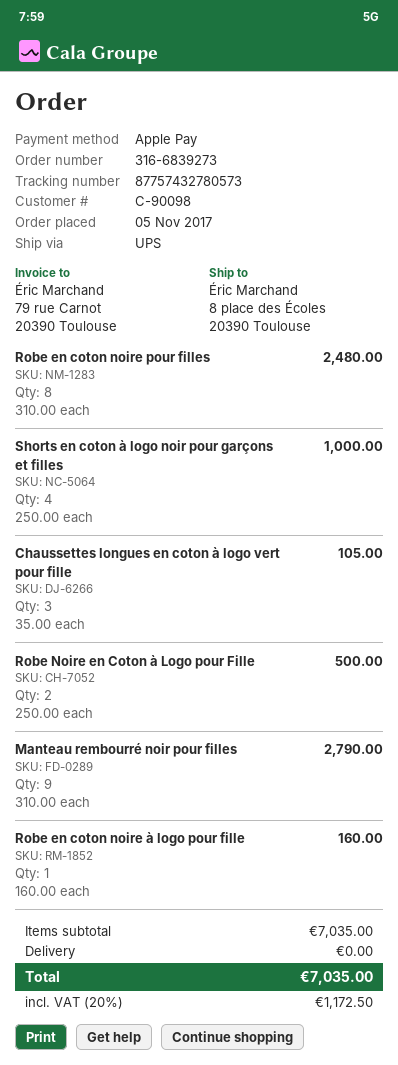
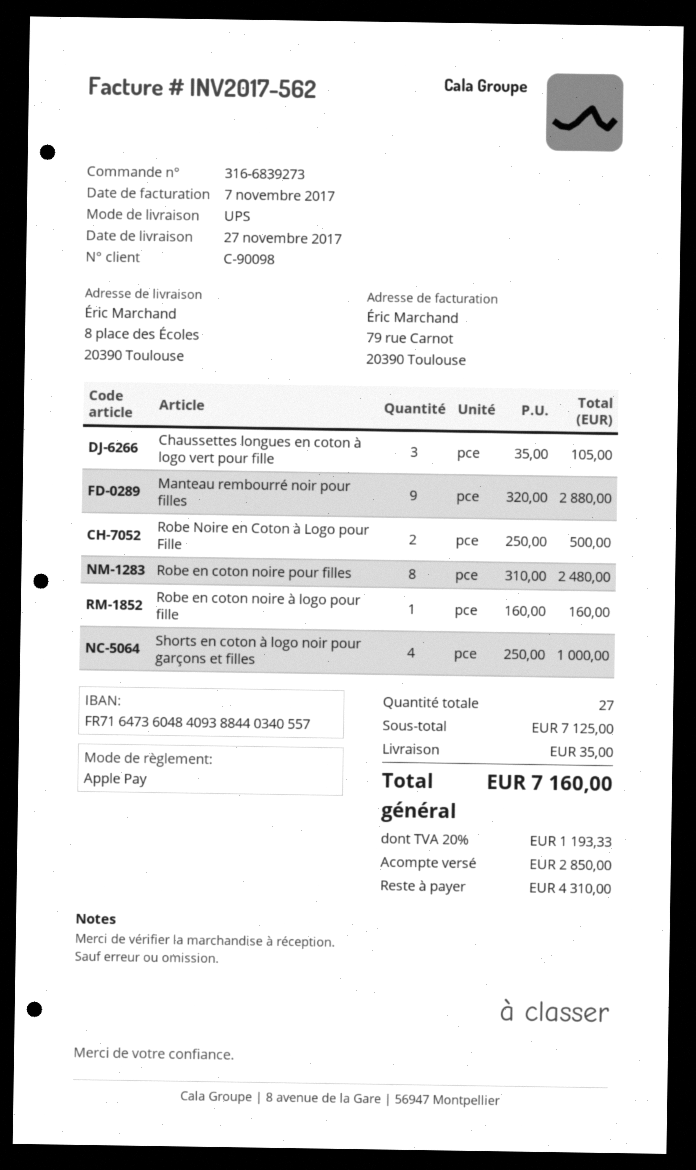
Manteau rembourré noir pour filles: 9 x 310.00 = 2790.00 -> 9 x 320.00 = 2880.00
subtotal: 7035.00 -> 7125.00
shipping: 0.00 -> 35.00
tax: 20% = 1172.50 -> 20% = 1193.33
total: 7035.00 -> 7160.00

